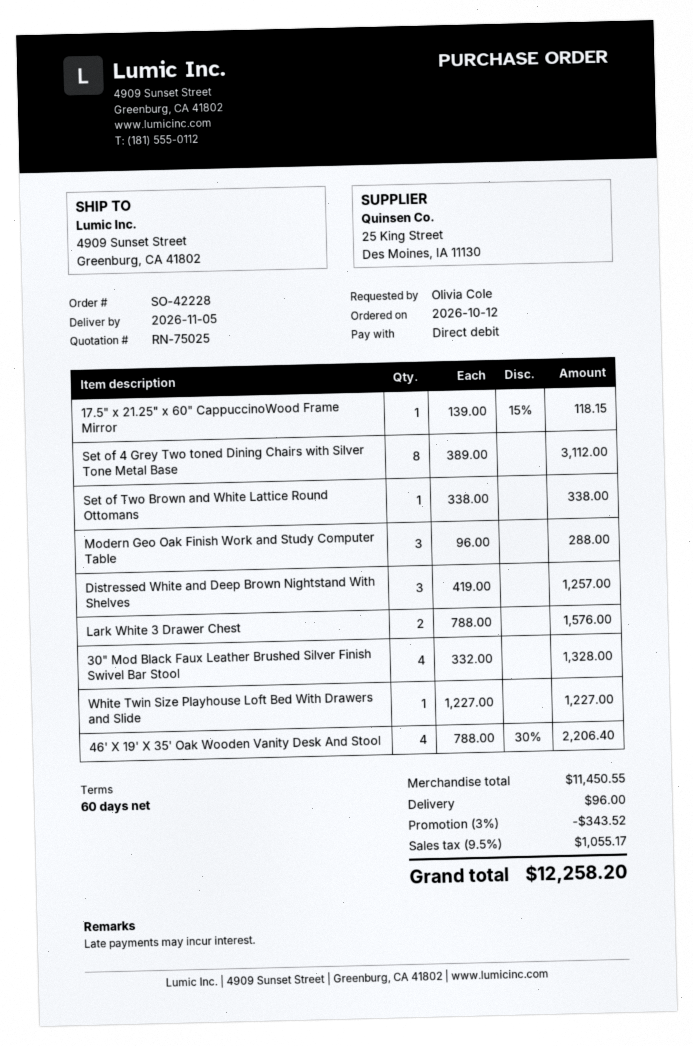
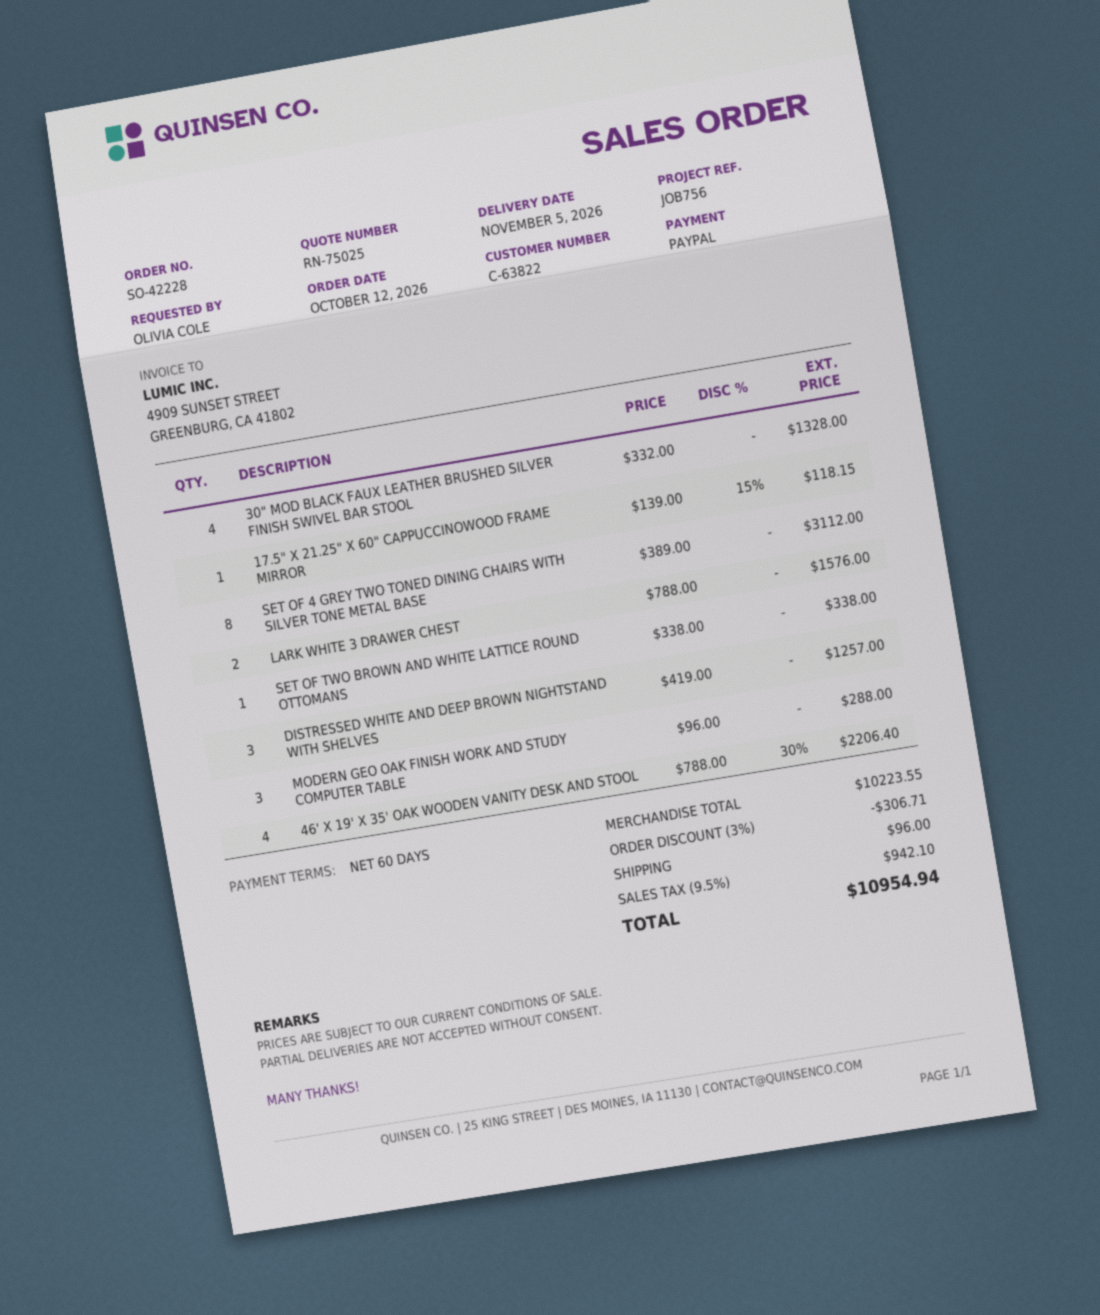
payment method: direct debit -> PayPal
White Twin Size Playhouse Loft Bed With Drawers and Slide: 1 x 1227.00 = 1227.00 -> none
subtotal: 11450.55 -> 10223.55
discount: 3% = 343.52 -> 3% = 306.71
tax: 9.5% = 1055.17 -> 9.5% = 942.10
total: 12258.20 -> 10954.94

